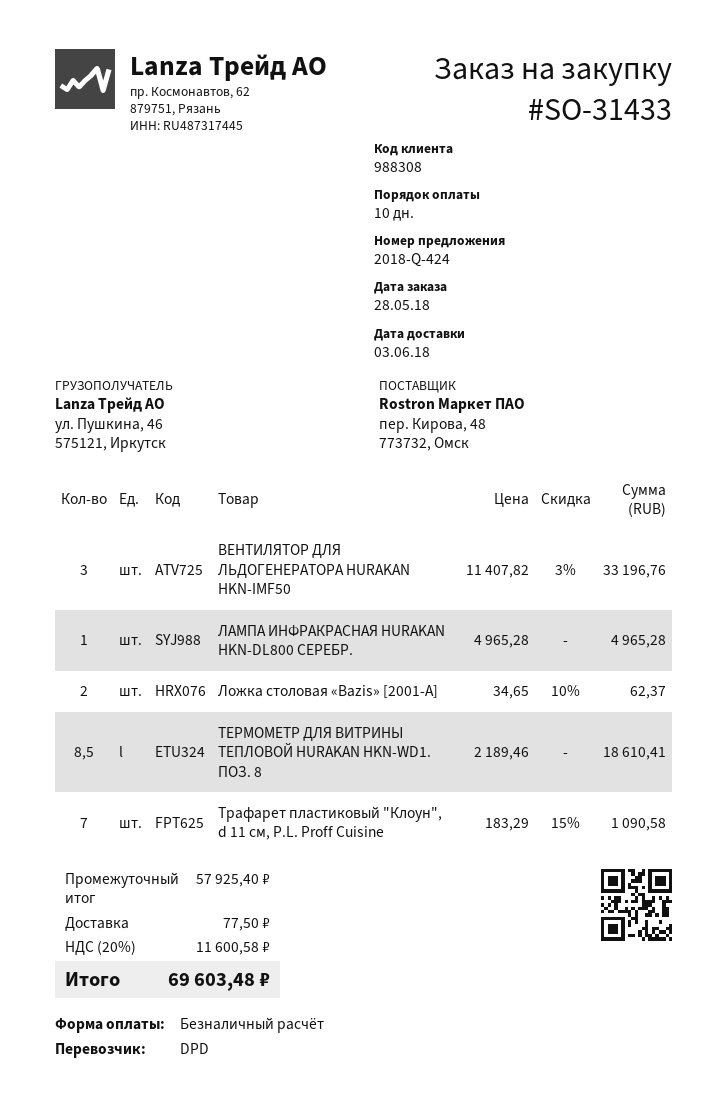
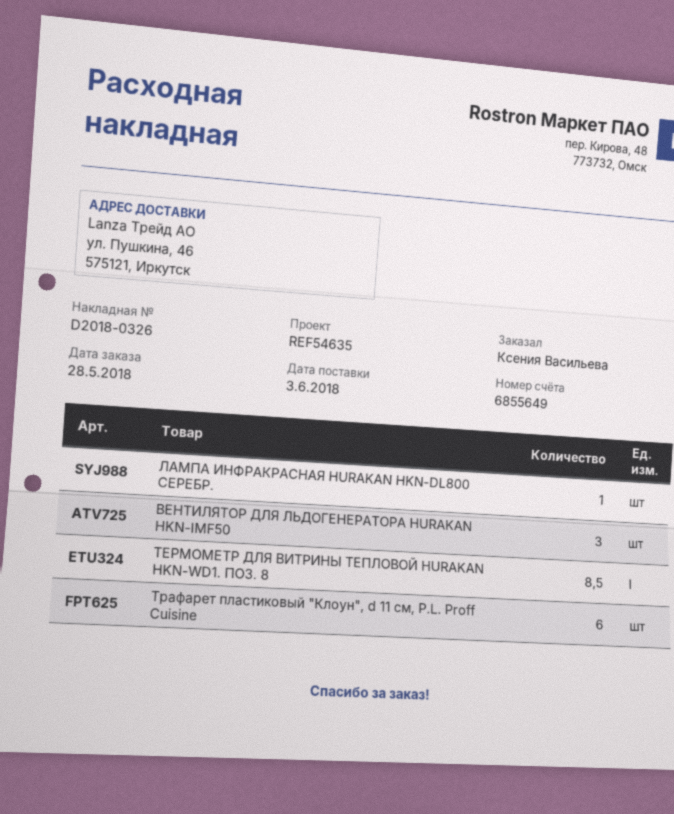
Ложка столовая «Bazis» [2001-A]: 2 -> none
Трафарет пластиковый "Клоун", d 11 см, P.L. Proff Cuisine: 7 -> 6

